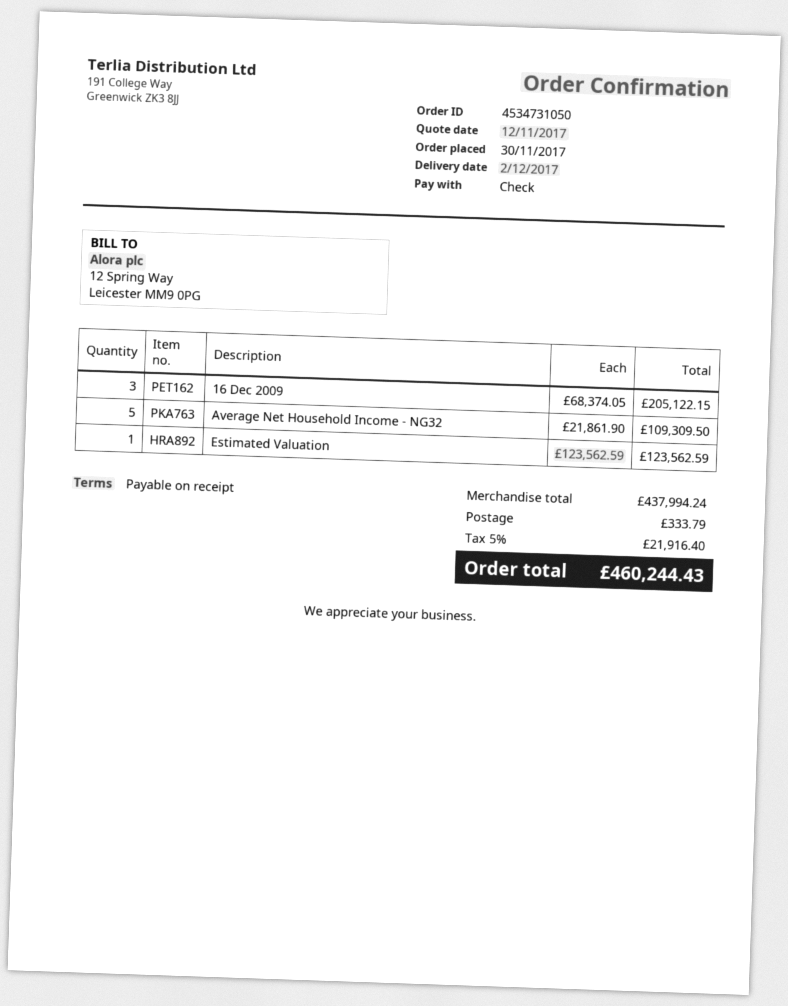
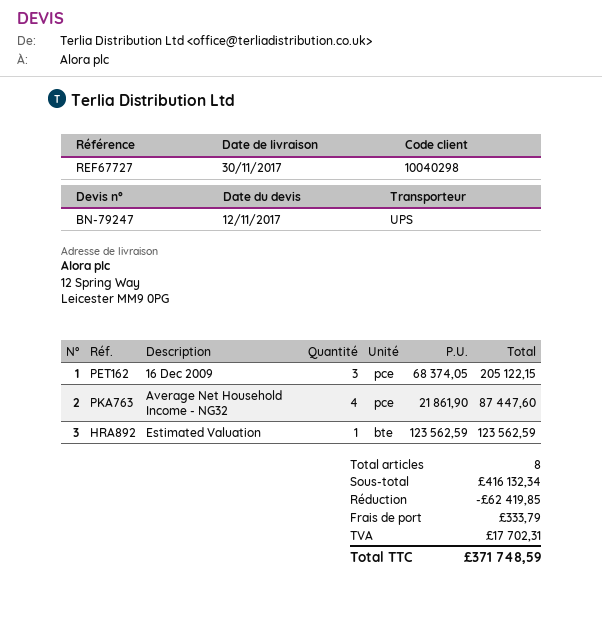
delivery date: 2017-12-02 -> 2017-11-30
Average Net Household Income - NG32: 5 x 21861.90 = 109309.50 -> 4 x 21861.90 = 87447.60
subtotal: 437994.24 -> 416132.34
discount: none -> 62419.85
tax: 21916.40 -> 17702.31
total: 460244.43 -> 371748.59

